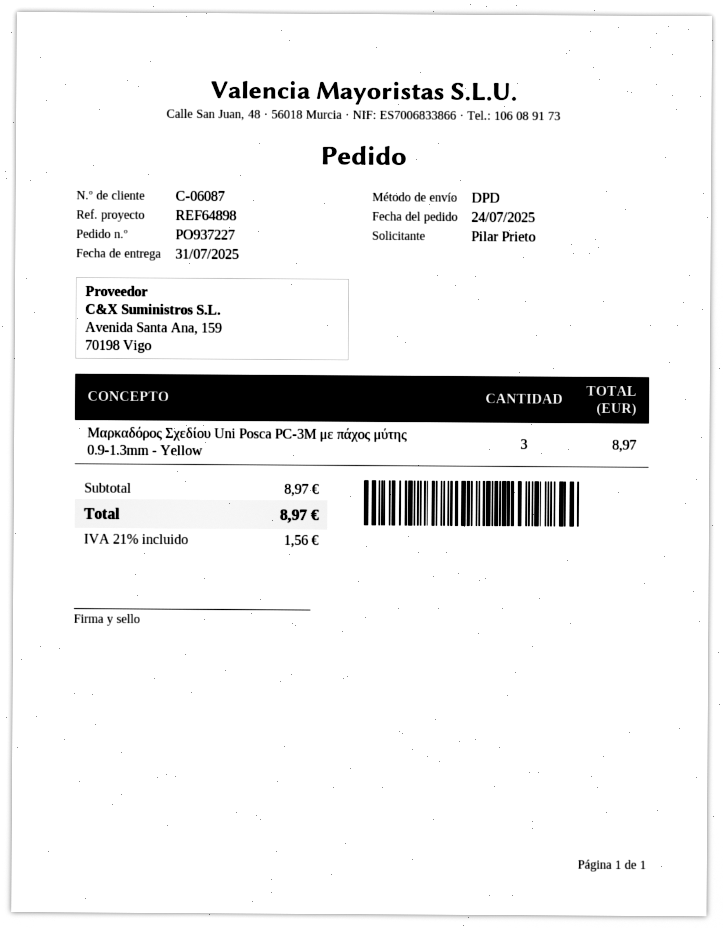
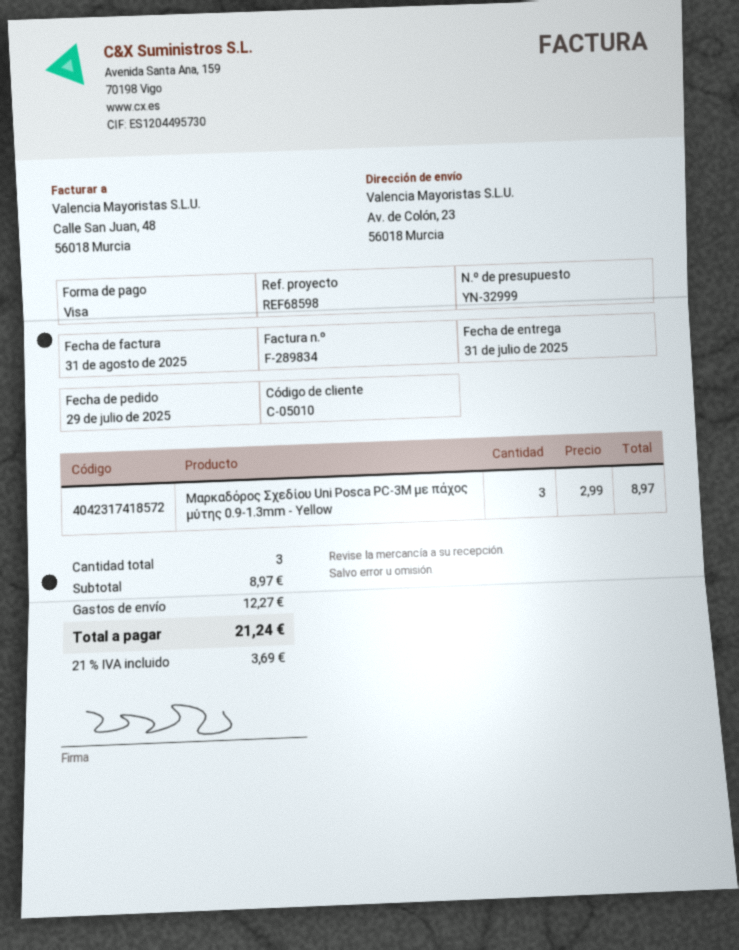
order date: 2025-07-24 -> 2025-07-29
customer number: C-06087 -> C-05010
reference: REF64898 -> REF68598
shipping: none -> 12.27
tax: 21% = 1.56 -> 21% = 3.69
total: 8.97 -> 21.24

